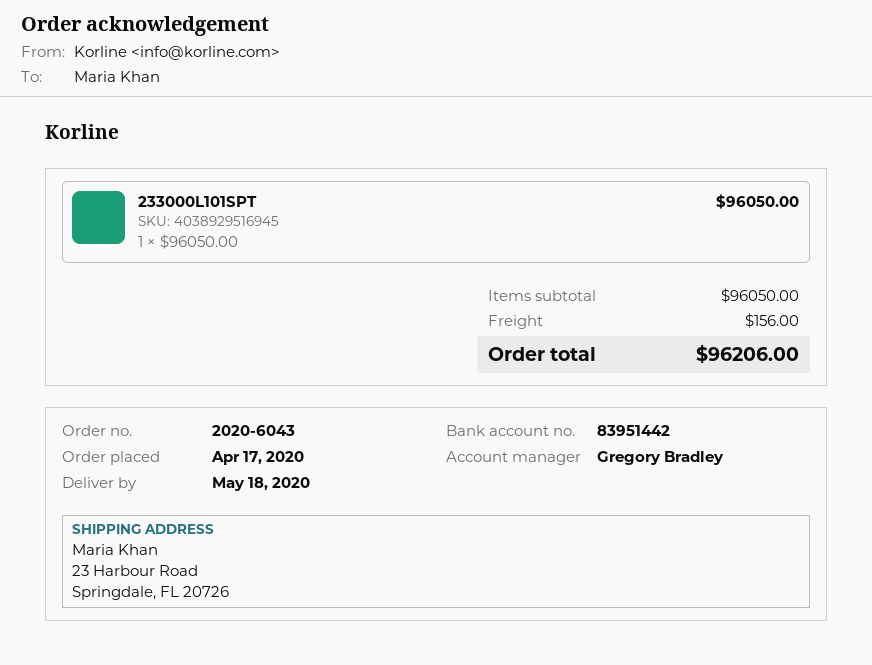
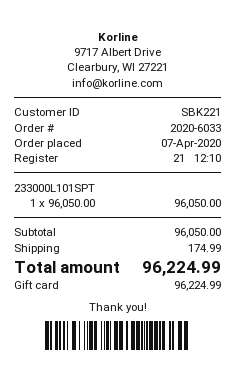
order number: 2020-6043 -> 2020-6033
order date: 2020-04-17 -> 2020-04-07
shipping: 156.00 -> 174.99
total: 96206.00 -> 96224.99

